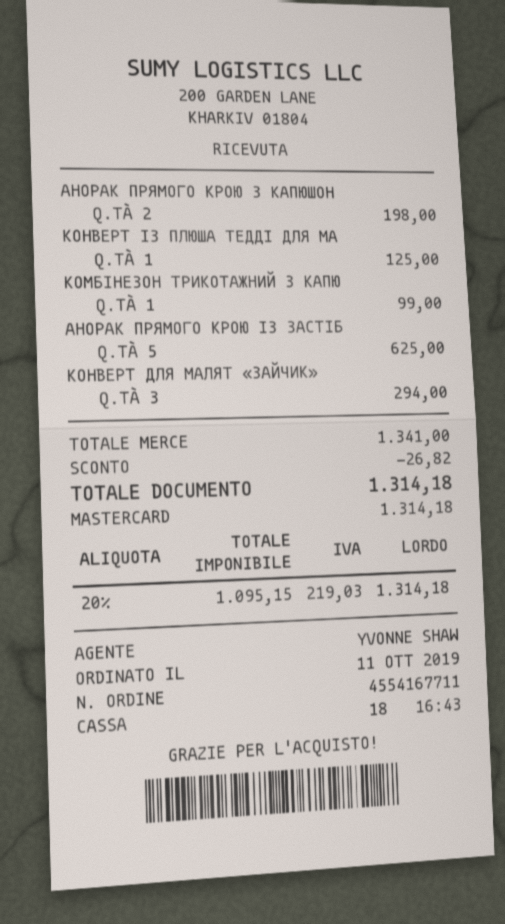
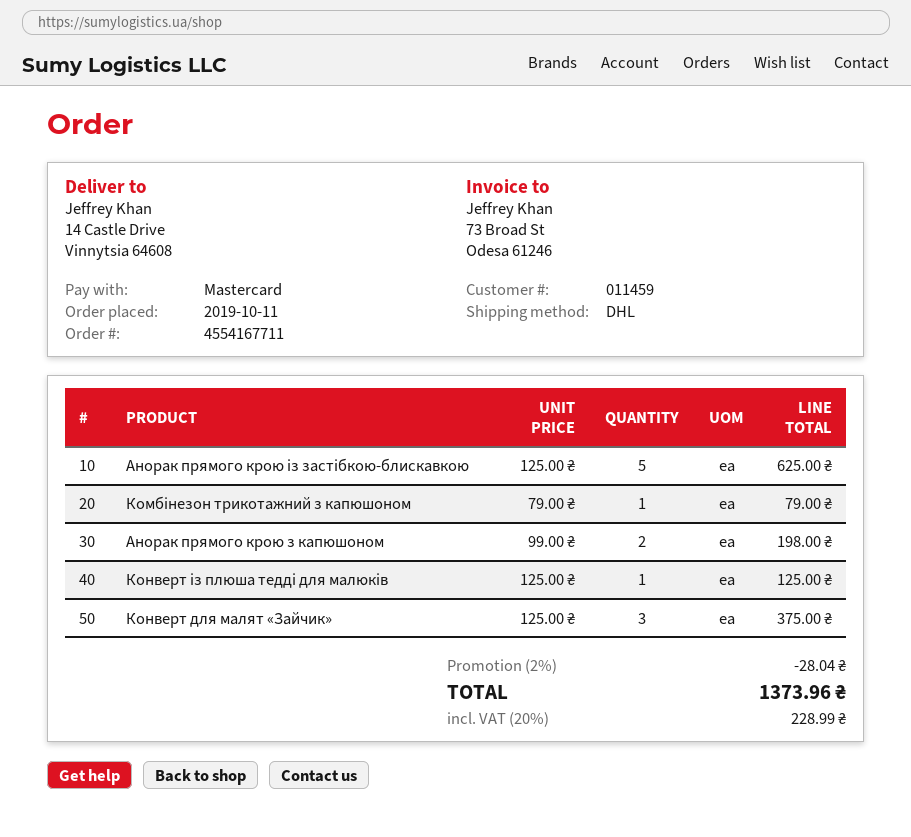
КОМБІНЕЗОН ТРИКОТАЖНИЙ З КАПЮ: 1 for 99.00 -> 1 for 79.00
КОНВЕРТ ДЛЯ МАЛЯТ «ЗАЙЧИК»: 3 for 294.00 -> 3 for 375.00
discount: 26.82 -> 28.04
tax: 20% = 219.03 -> 20% = 228.99
total: 1314.18 -> 1373.96

